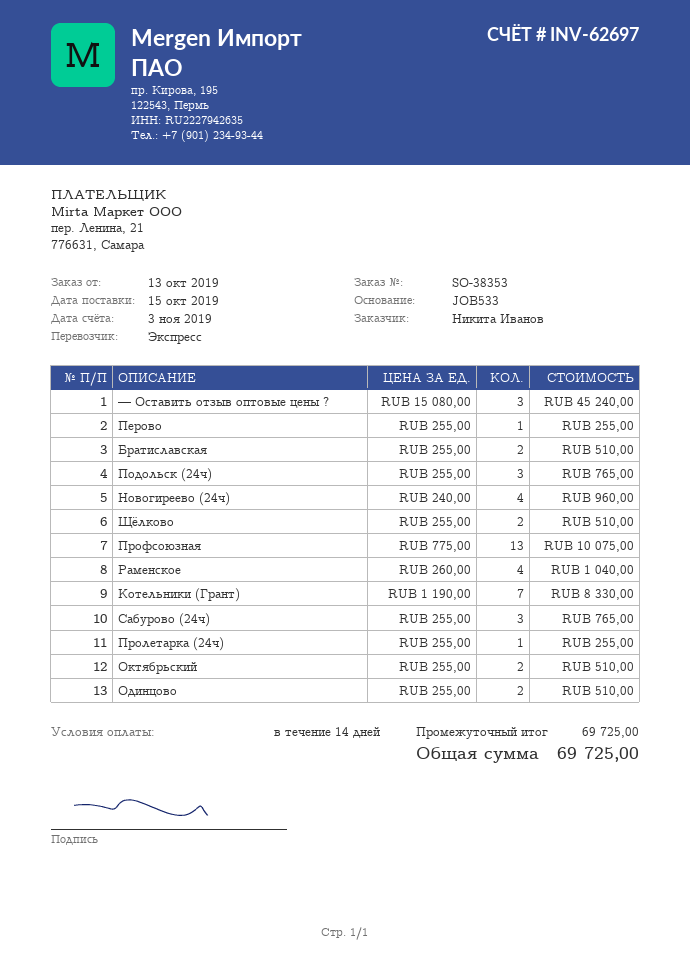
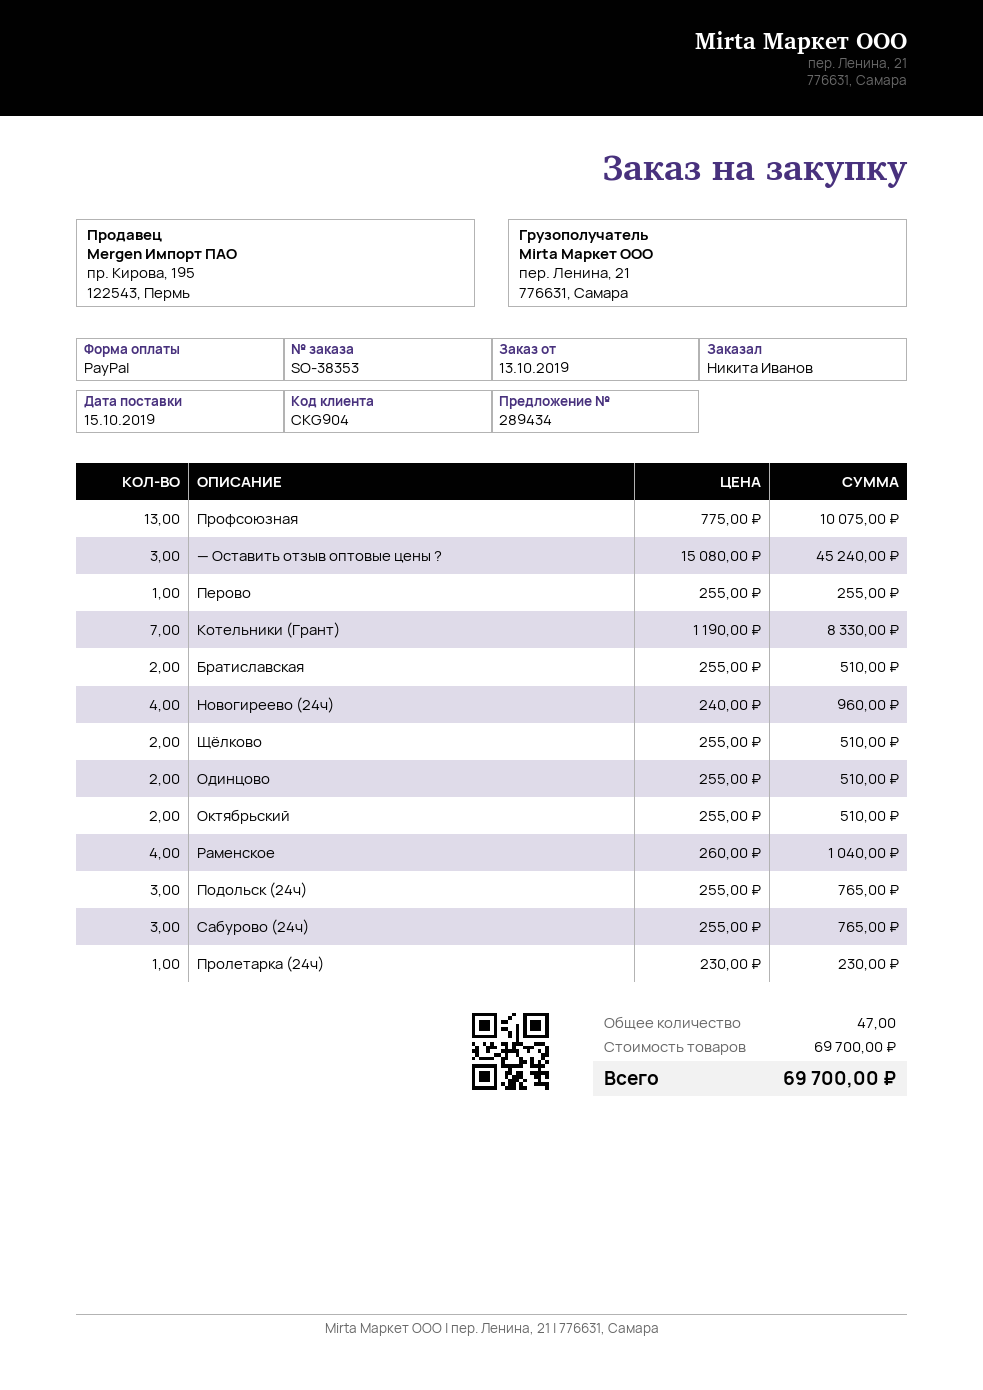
Пролетарка (24ч): 1 x 255.00 = 255.00 -> 1 x 230.00 = 230.00
subtotal: 69725.00 -> 69700.00
total: 69725.00 -> 69700.00

